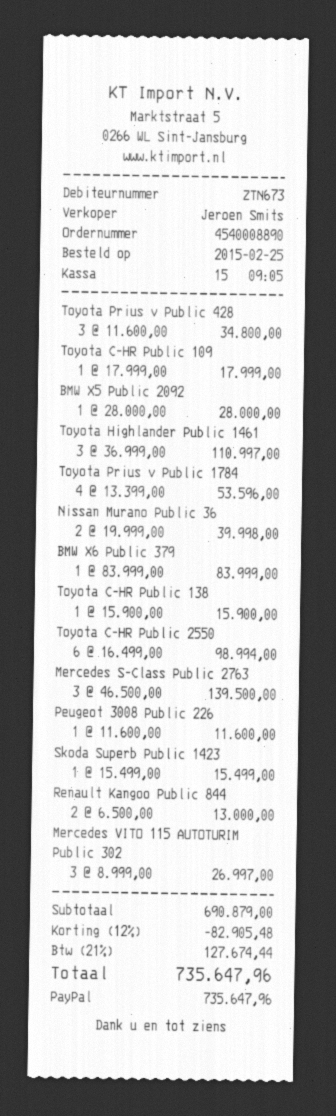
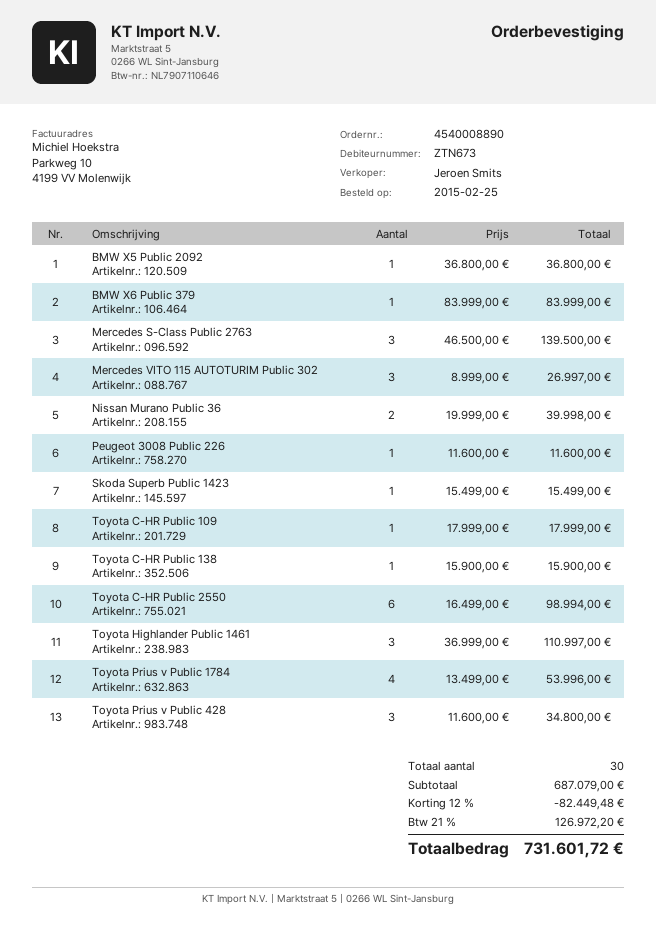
BMW X5 Public 2092: 1 x 28000.00 = 28000.00 -> 1 x 36800.00 = 36800.00
Toyota Prius v Public 1784: 4 x 13399.00 = 53596.00 -> 4 x 13499.00 = 53996.00
Renault Kangoo Public 844: 2 x 6500.00 = 13000.00 -> none
subtotal: 690879.00 -> 687079.00
discount: 12% = 82905.48 -> 12% = 82449.48
tax: 21% = 127674.44 -> 21% = 126972.20
total: 735647.96 -> 731601.72

